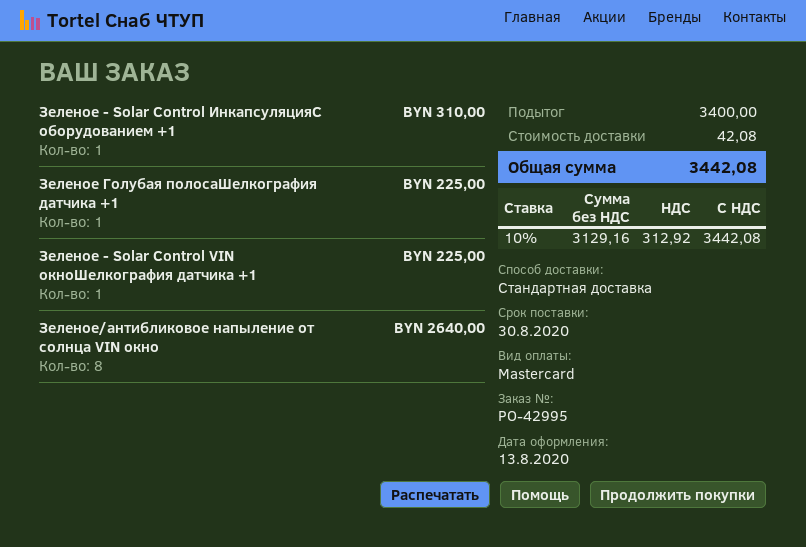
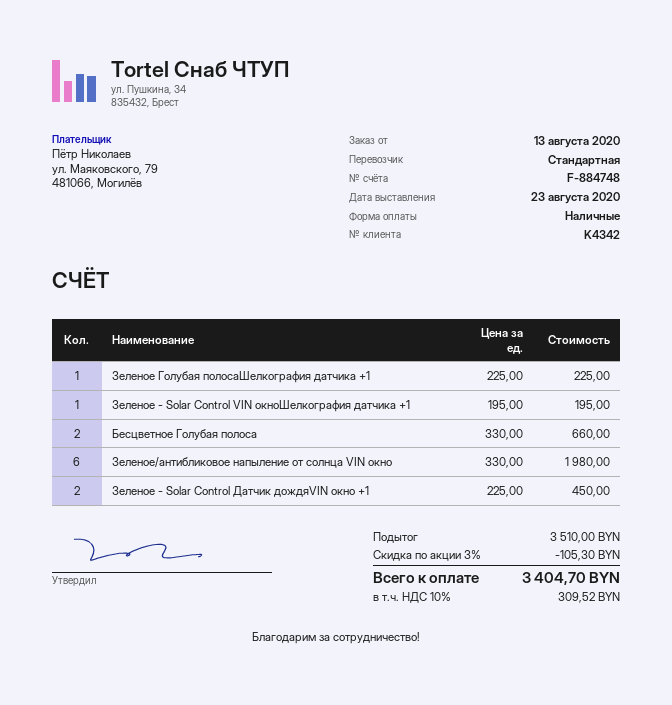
payment method: Mastercard -> cash
Зеленое - Solar Control ИнкапсуляцияС оборудованием +1: 1 for 310.00 -> none
Зеленое - Solar Control VIN окноШелкография датчика +1: 1 for 225.00 -> 1 for 195.00
Зеленое/антибликовое напыление от солнца VIN окно: 8 for 2640.00 -> 6 for 1980.00
Бесцветное Голубая полоса: none -> 2 for 660.00
Зеленое - Solar Control Датчик дождяVIN окно +1: none -> 2 for 450.00
subtotal: 3400.00 -> 3510.00
discount: none -> 3% = 105.30
shipping: 42.08 -> none
tax: 10% = 312.92 -> 10% = 309.52
total: 3442.08 -> 3404.70

